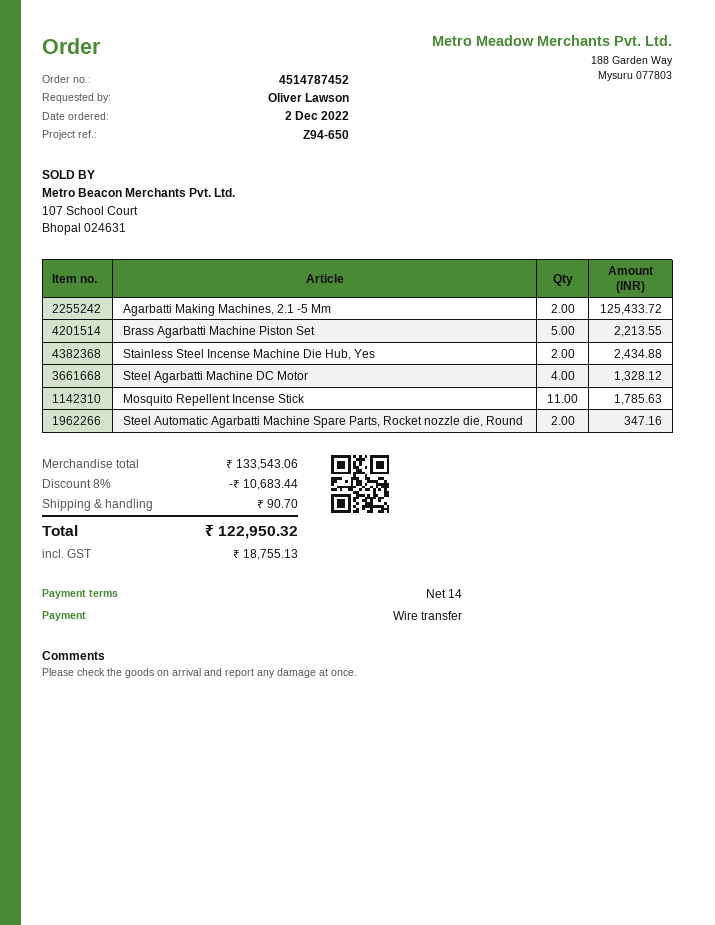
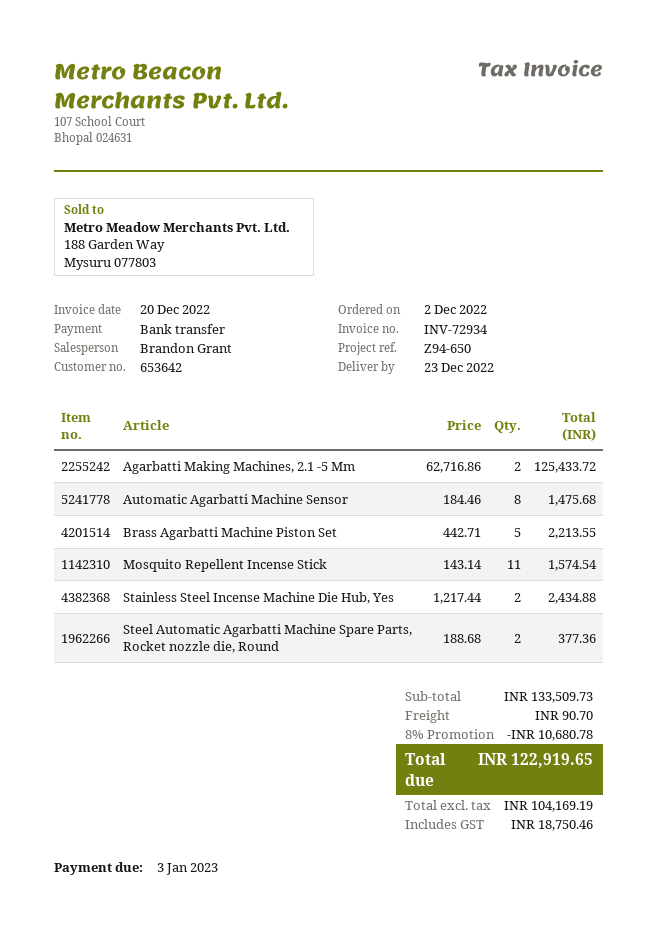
Steel Agarbatti Machine DC Motor: 4 for 1328.12 -> none
Mosquito Repellent Incense Stick: 11 for 1785.63 -> 11 for 1574.54
Steel Automatic Agarbatti Machine Spare Parts, Rocket nozzle die, Round: 2 for 347.16 -> 2 for 377.36
Automatic Agarbatti Machine Sensor: none -> 8 for 1475.68
subtotal: 133543.06 -> 133509.73
discount: 8% = 10683.44 -> 8% = 10680.78
tax: 18755.13 -> 18750.46
total: 122950.32 -> 122919.65

